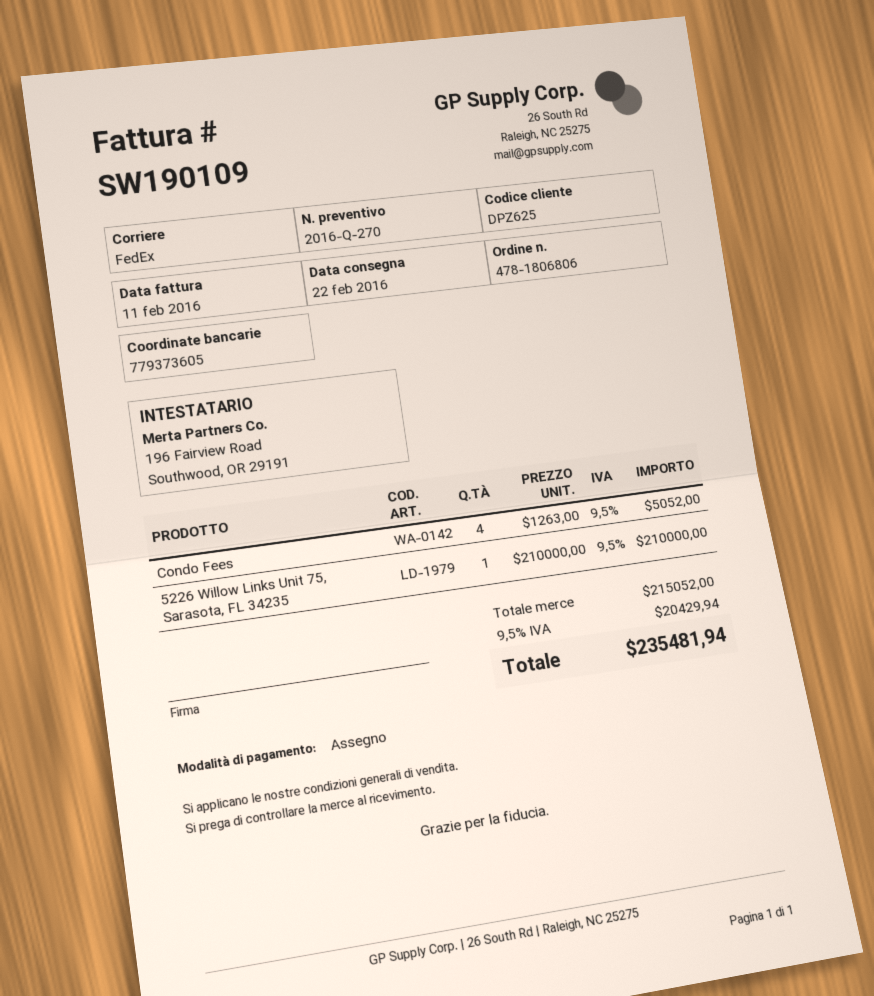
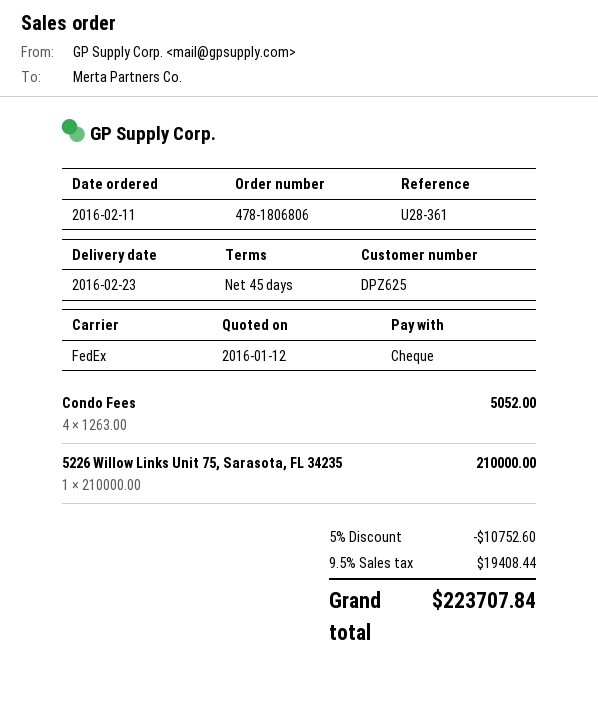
delivery date: 2016-02-22 -> 2016-02-23
discount: none -> 5% = 10752.60
tax: 9.5% = 20429.94 -> 9.5% = 19408.44
total: 235481.94 -> 223707.84

